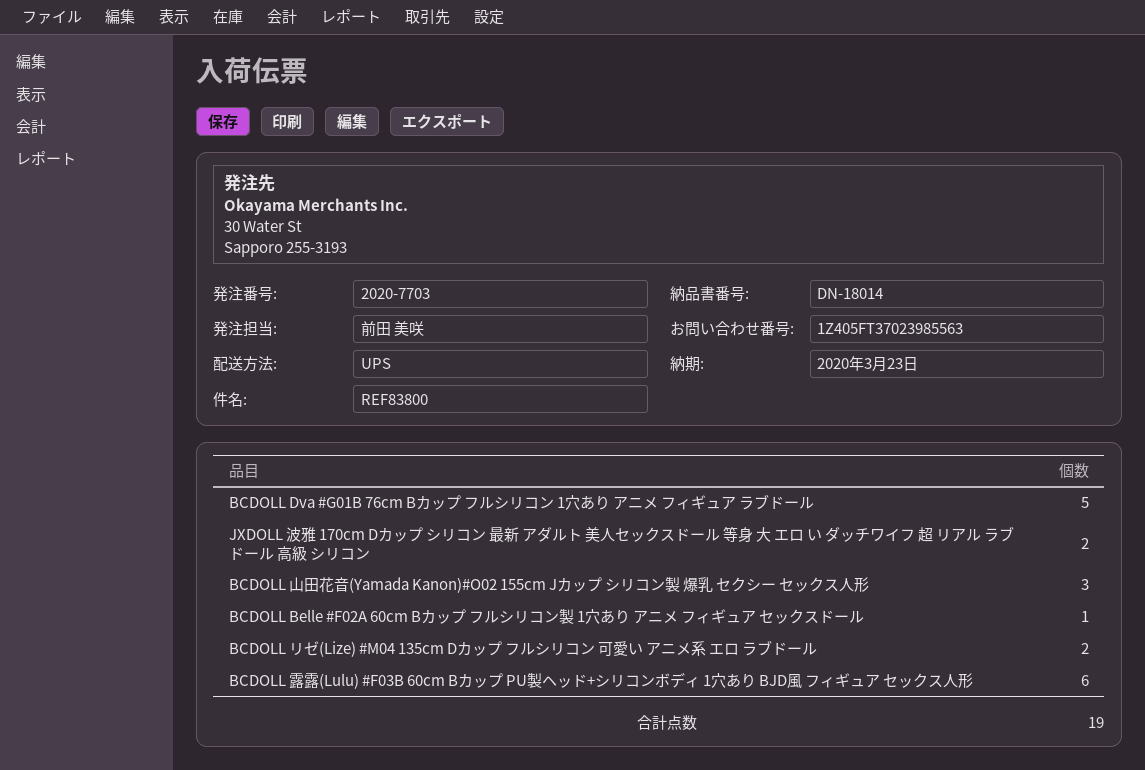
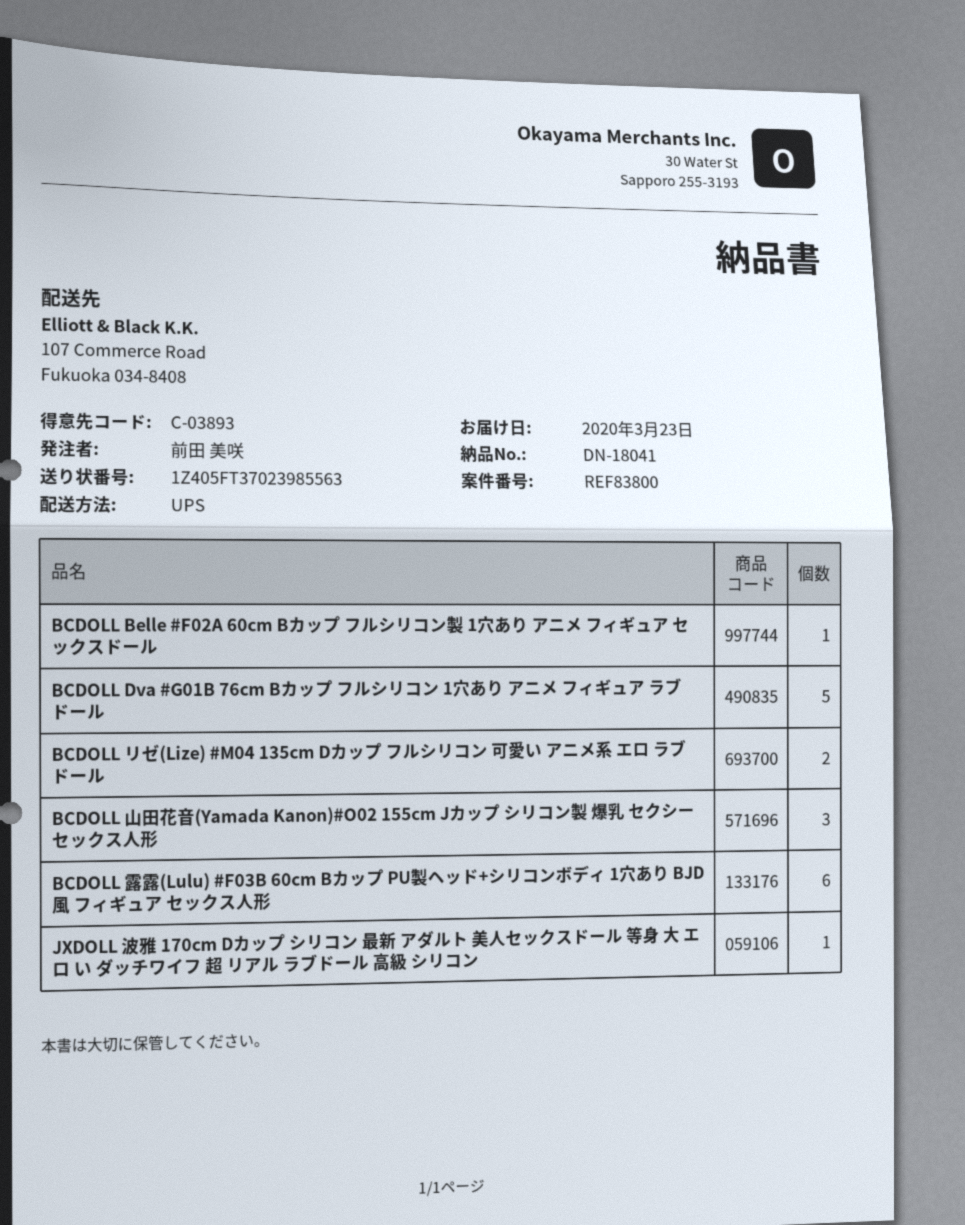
delivery note number: DN-18014 -> DN-18041
JXDOLL 波雅 170cm Dカップ シリコン 最新 アダルト 美人セックスドール 等身 大 エロ い ダッチワイフ 超 リアル ラブドール 高級 シリコン: 2 -> 1

